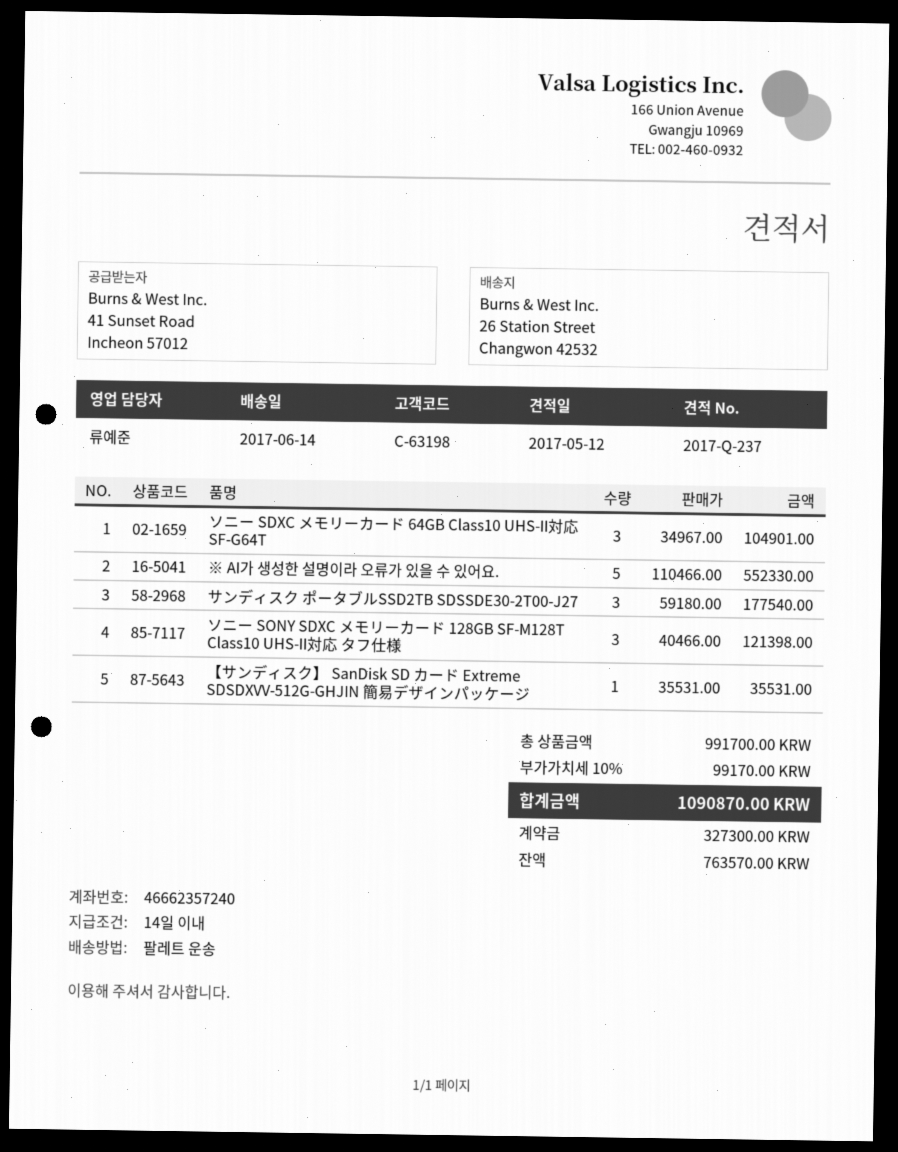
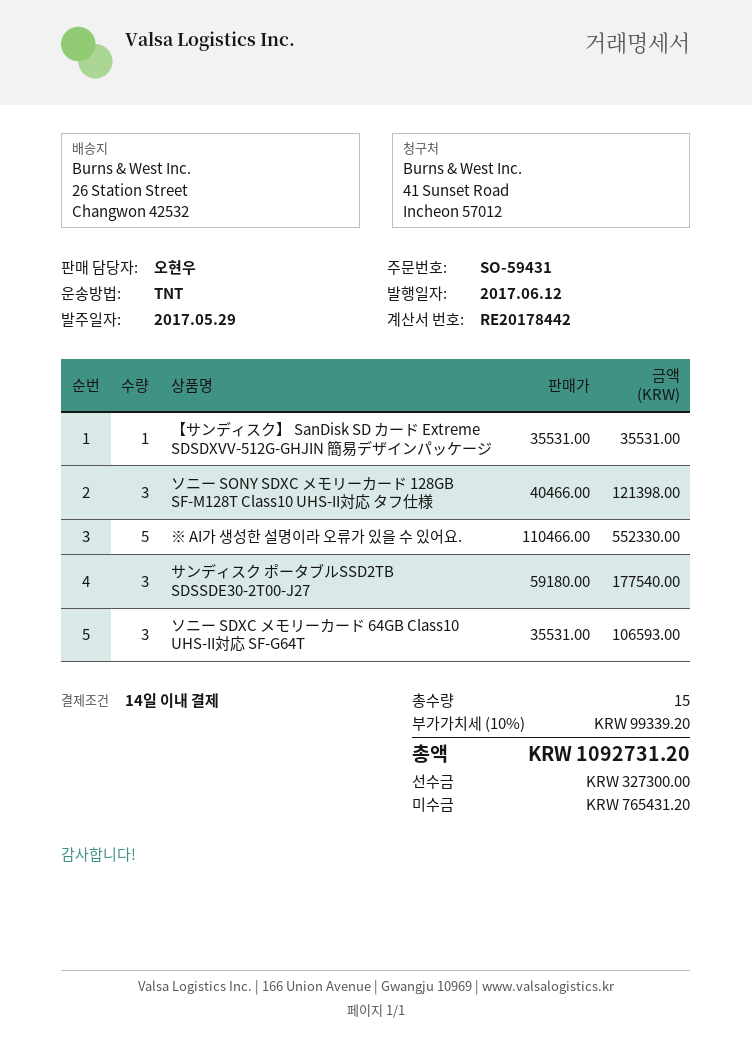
sales rep: 류예준 -> 오현우
shipping method: pallet freight -> TNT
ソニー SDXC メモリーカード 64GB Class10 UHS-II対応 SF-G64T: 3 x 34967.00 = 104901.00 -> 3 x 35531.00 = 106593.00
tax: 10% = 99170.00 -> 10% = 99339.20
total: 1090870.00 -> 1092731.20
balance: 763570.00 -> 765431.20

